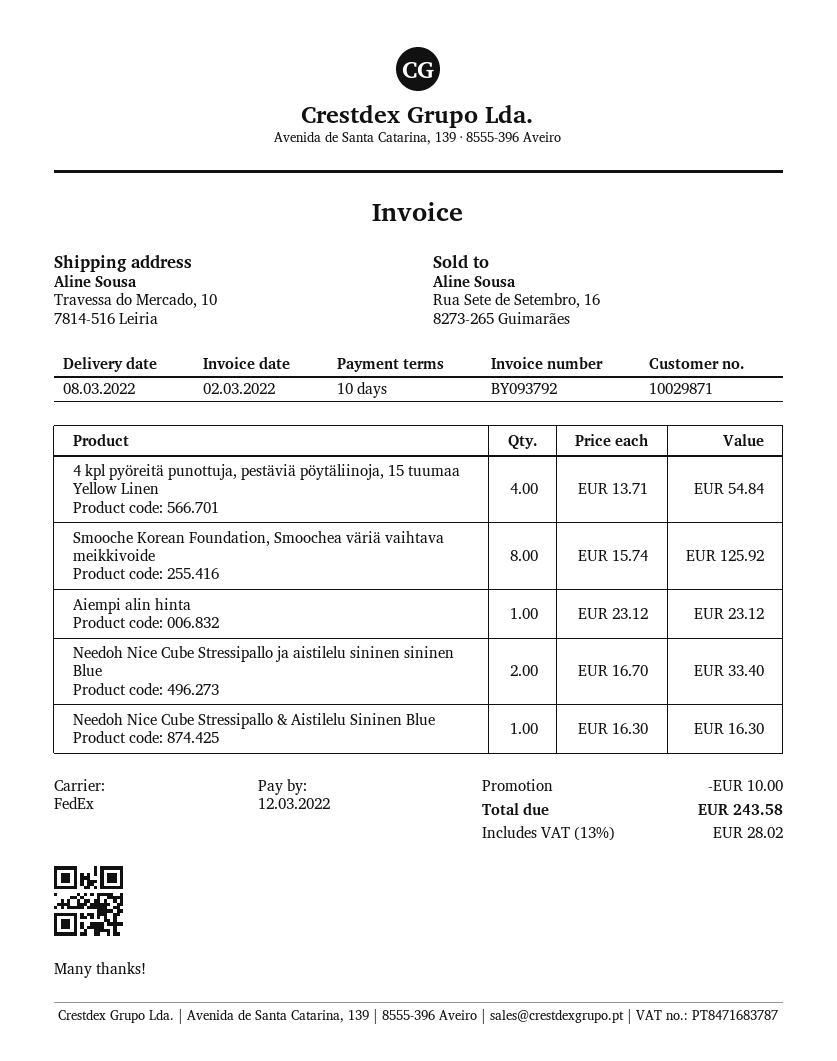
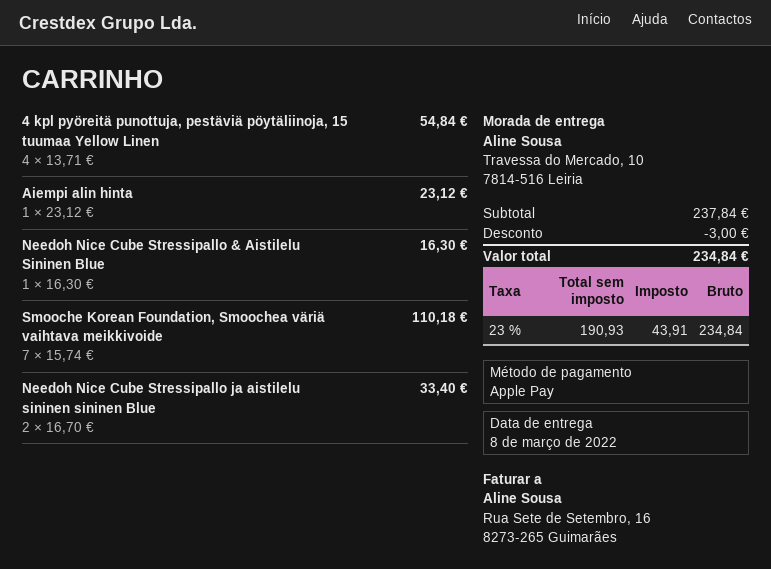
Smooche Korean Foundation, Smoochea väriä vaihtava meikkivoide: 8 x 15.74 = 125.92 -> 7 x 15.74 = 110.18
discount: 10.00 -> 3.00
tax: 13% = 28.02 -> 23% = 43.91
total: 243.58 -> 234.84

